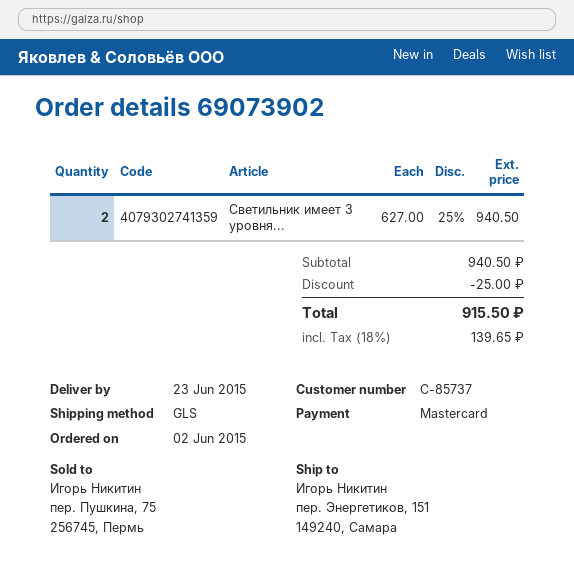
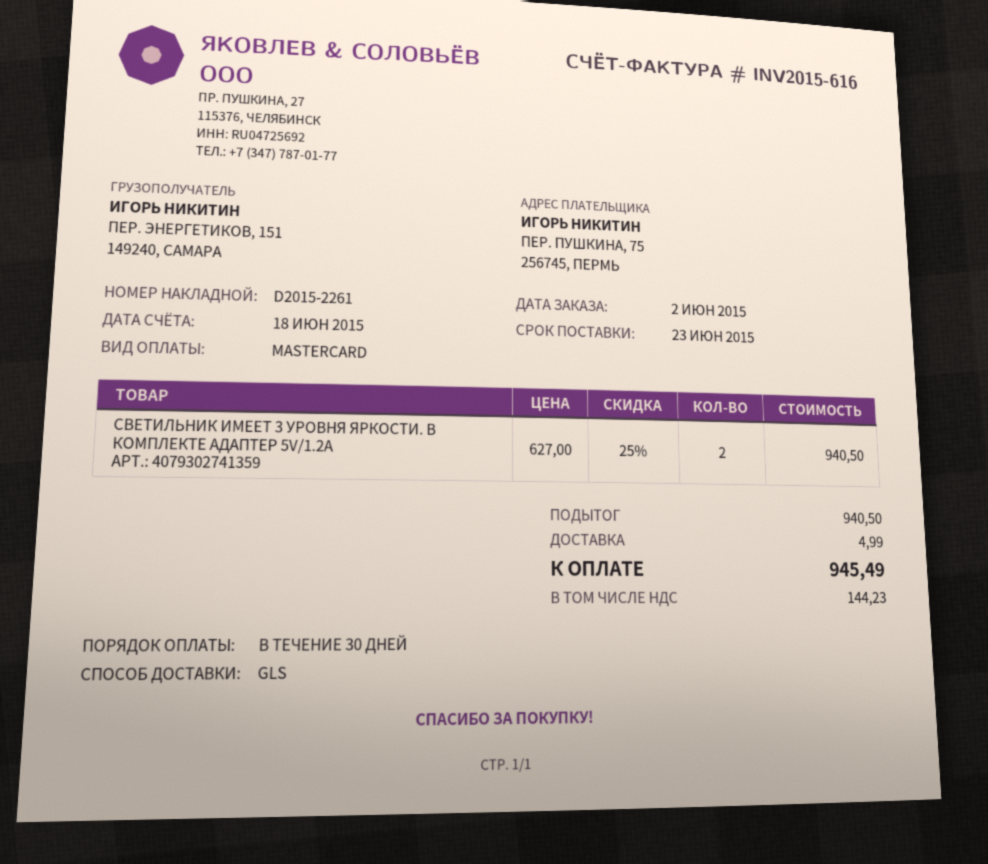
discount: 25.00 -> none
shipping: none -> 4.99
tax: 139.65 -> 144.23
total: 915.50 -> 945.49

